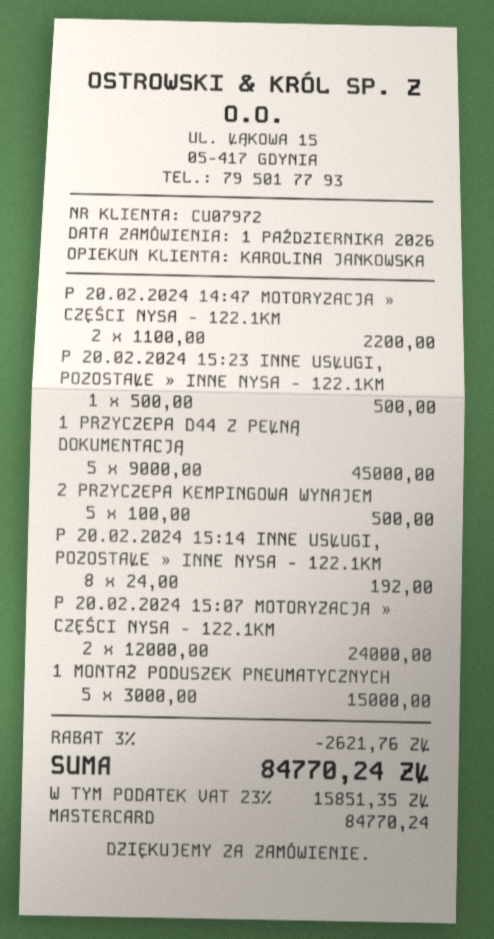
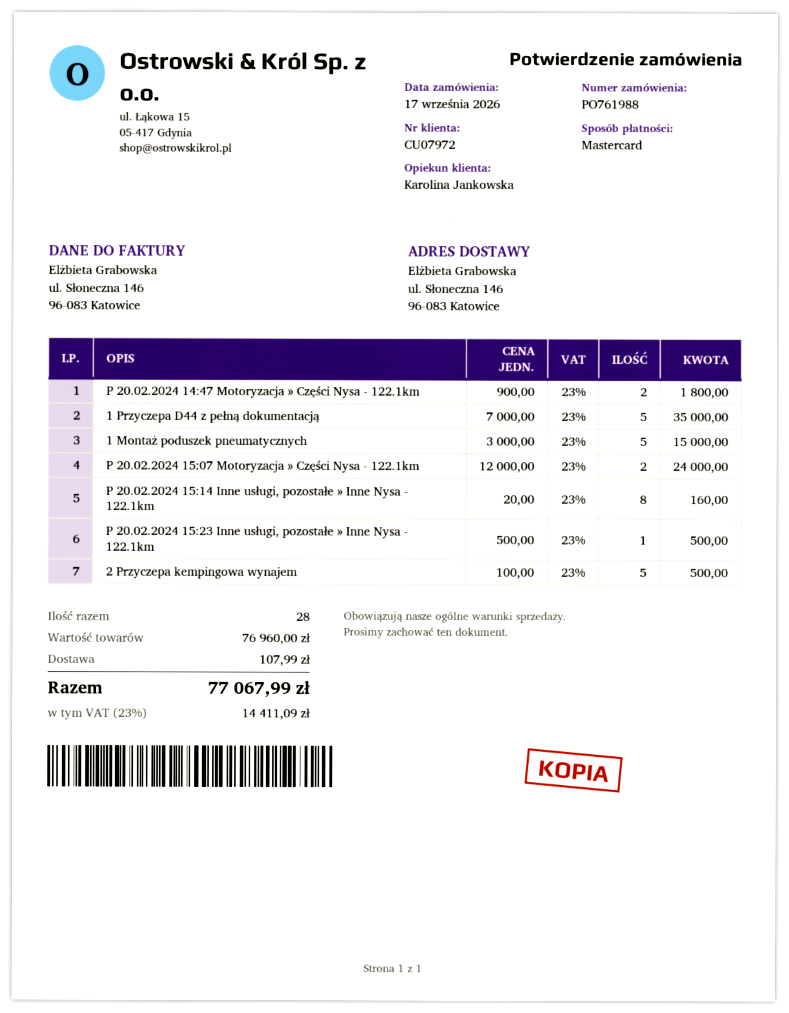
order date: 2026-10-01 -> 2026-09-17
P 20.02.2024 14:47 MOTORYZACJA » CZĘŚCI NYSA - 122.1KM: 2 x 1100.00 = 2200.00 -> 2 x 900.00 = 1800.00
1 PRZYCZEPA D44 Z PEŁNĄ DOKUMENTACJĄ: 5 x 9000.00 = 45000.00 -> 5 x 7000.00 = 35000.00
P 20.02.2024 15:14 INNE USŁUGI, POZOSTAŁE » INNE NYSA - 122.1KM: 8 x 24.00 = 192.00 -> 8 x 20.00 = 160.00
discount: 3% = 2621.76 -> none
shipping: none -> 107.99
tax: 23% = 15851.35 -> 23% = 14411.09
total: 84770.24 -> 77067.99

